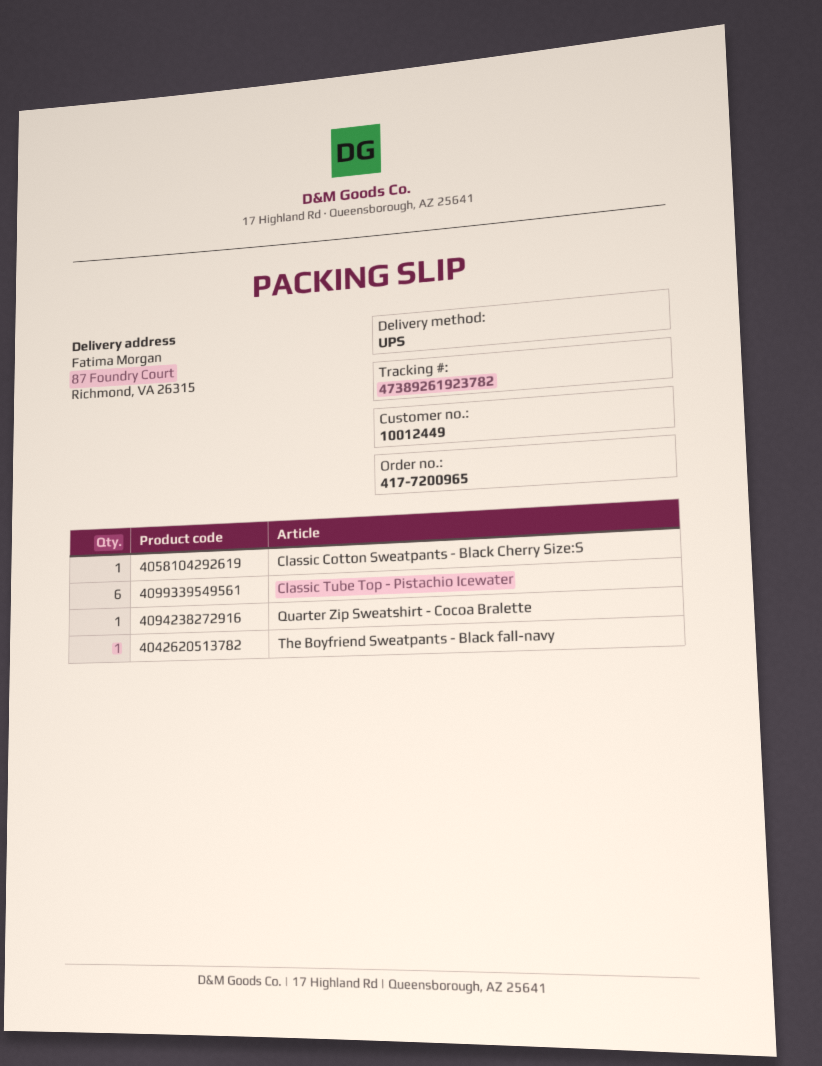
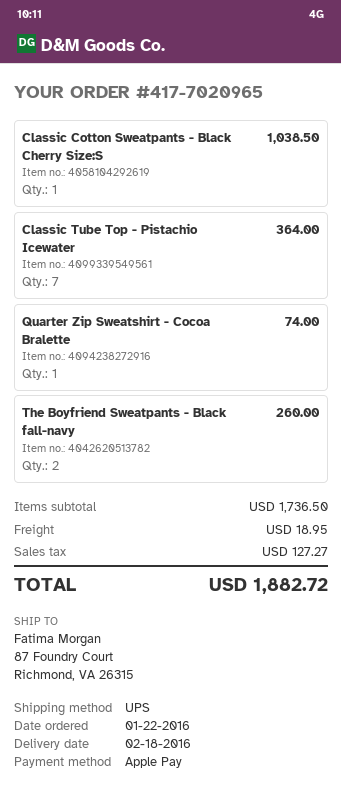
order number: 417-7200965 -> 417-7020965
Classic Tube Top - Pistachio Icewater: 6 -> 7
The Boyfriend Sweatpants - Black fall-navy: 1 -> 2

